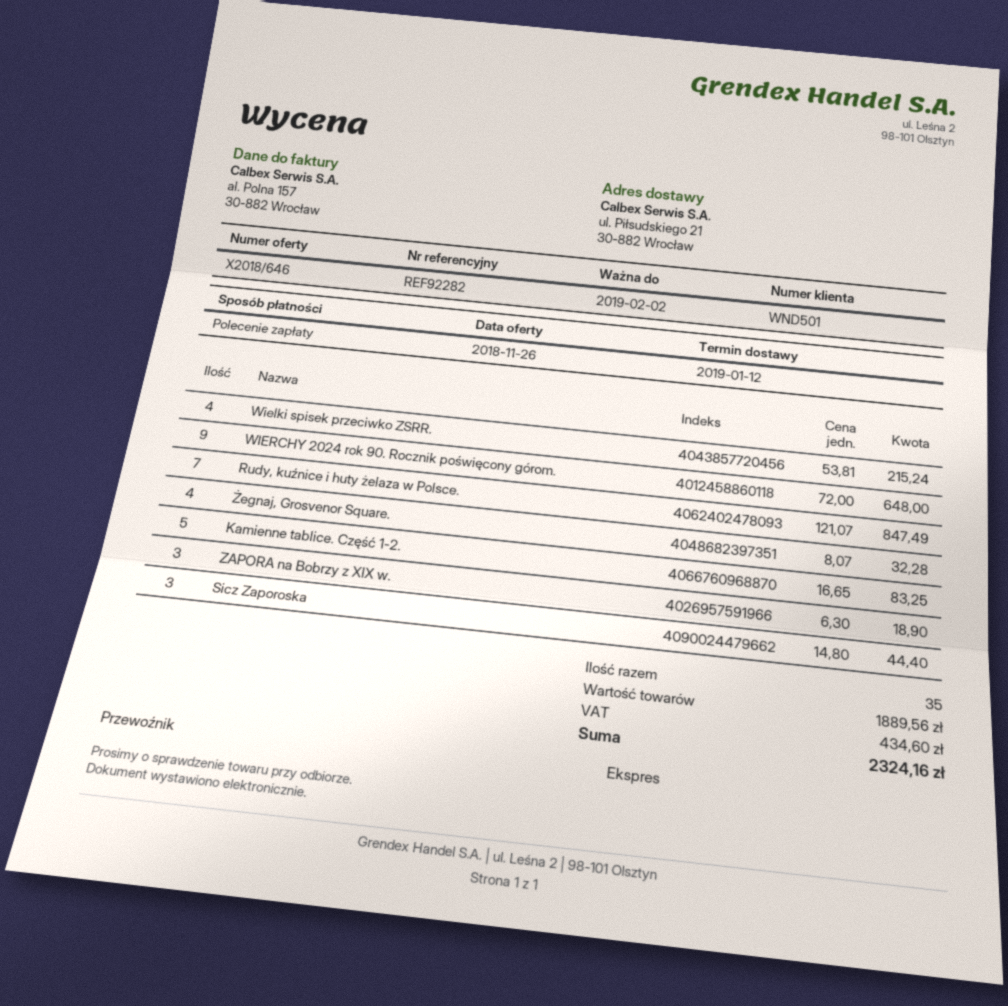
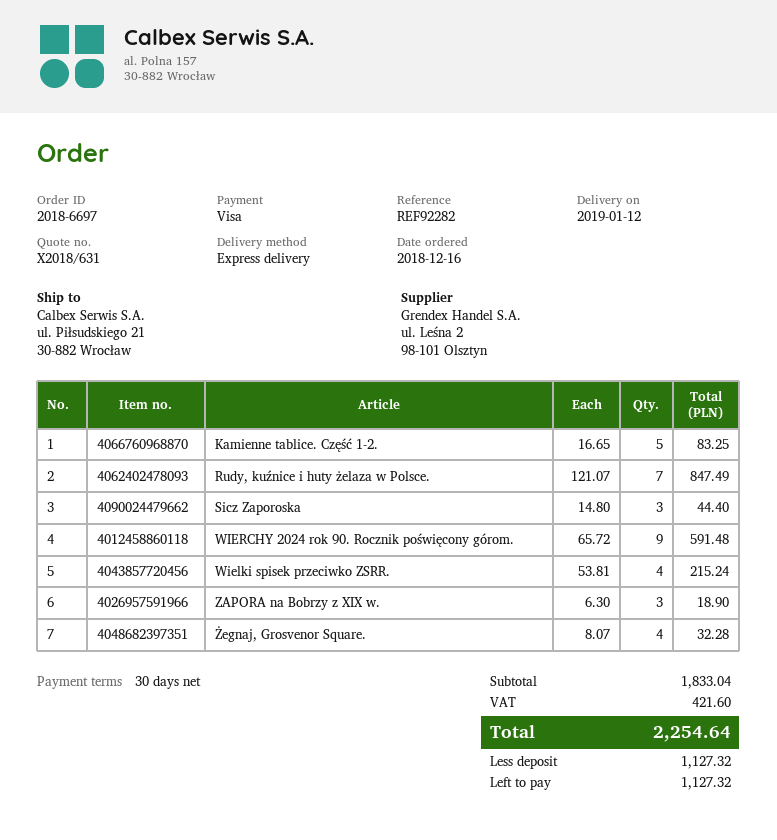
quote number: X2018/646 -> X2018/631
payment method: direct debit -> Visa
WIERCHY 2024 rok 90. Rocznik poświęcony górom.: 9 x 72.00 = 648.00 -> 9 x 65.72 = 591.48
subtotal: 1889.56 -> 1833.04
tax: 434.60 -> 421.60
total: 2324.16 -> 2254.64

